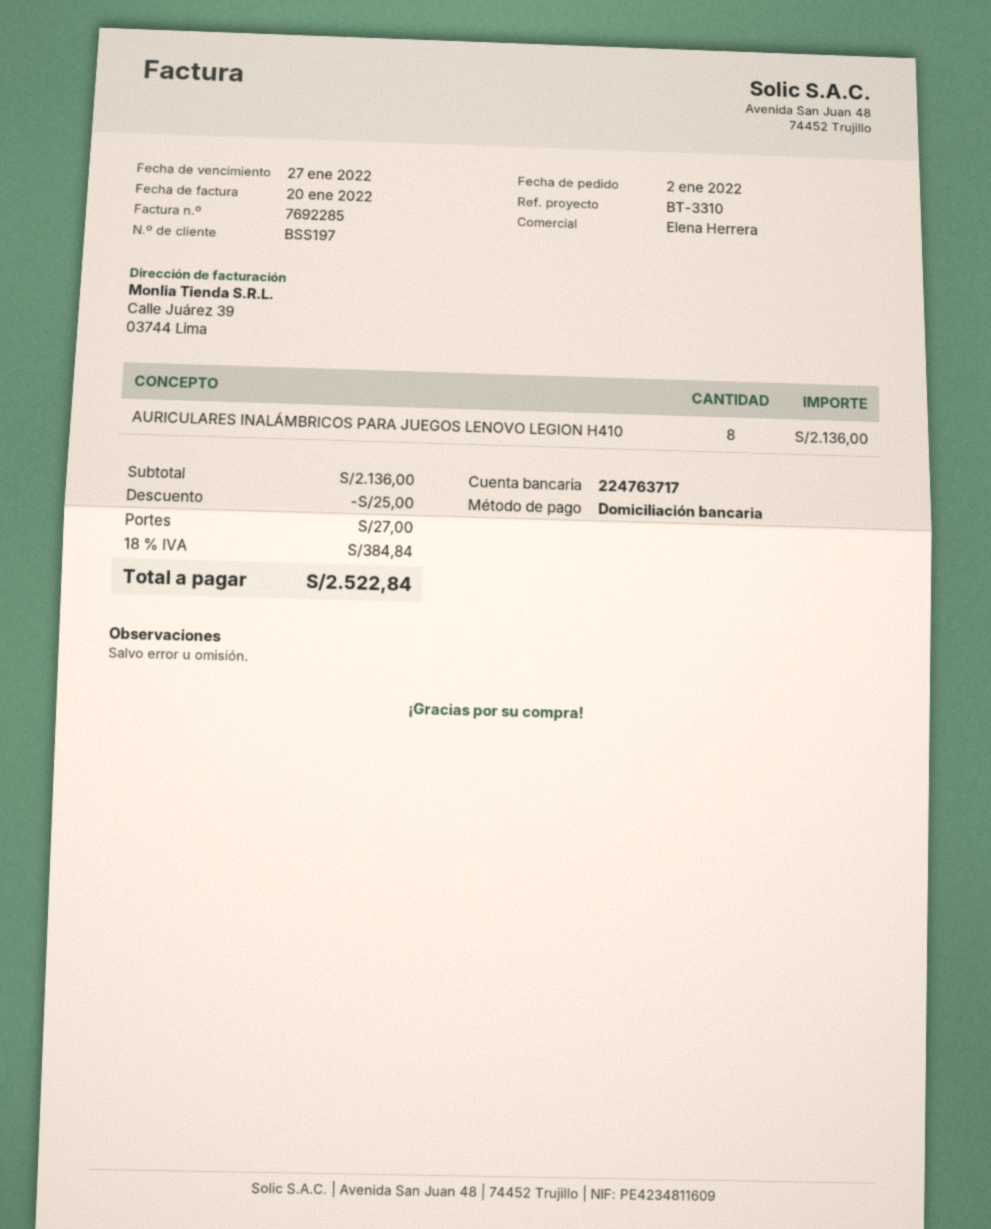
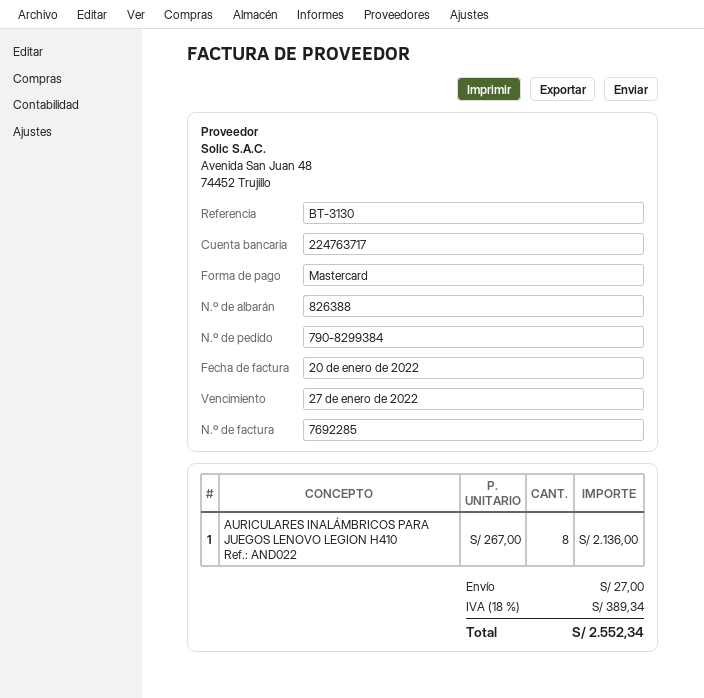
reference: BT-3310 -> BT-3130
payment method: direct debit -> Mastercard
discount: 25.00 -> none
tax: 18% = 384.84 -> 18% = 389.34
total: 2522.84 -> 2552.34

